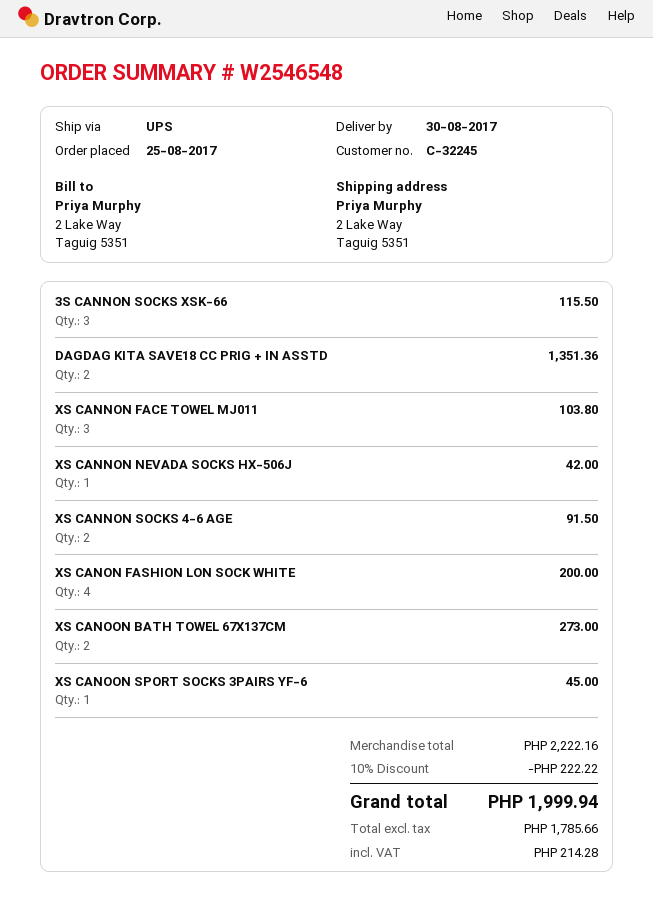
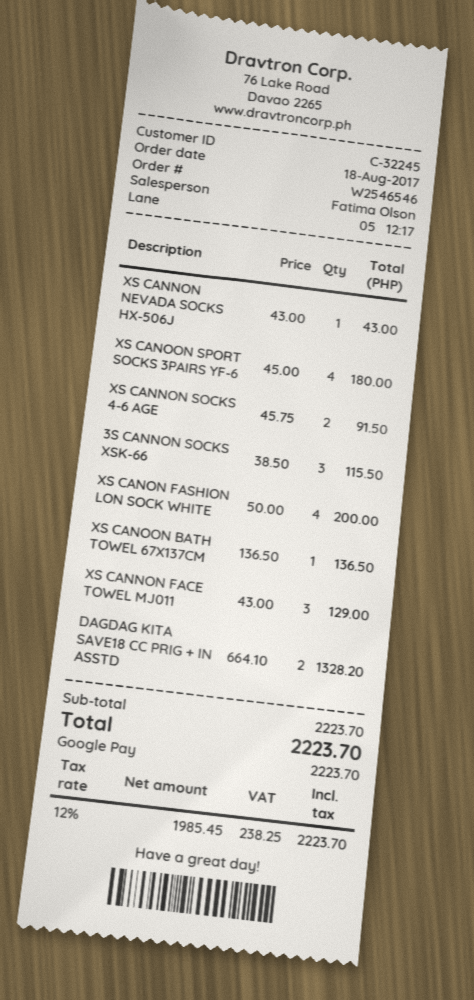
order number: W2546548 -> W2546546
order date: 2017-08-25 -> 2017-08-18
DAGDAG KITA SAVE18 CC PRIG + IN ASSTD: 2 for 1351.36 -> 2 for 1328.20
XS CANNON FACE TOWEL MJ011: 3 for 103.80 -> 3 for 129.00
XS CANNON NEVADA SOCKS HX-506J: 1 for 42.00 -> 1 for 43.00
XS CANOON BATH TOWEL 67X137CM: 2 for 273.00 -> 1 for 136.50
XS CANOON SPORT SOCKS 3PAIRS YF-6: 1 for 45.00 -> 4 for 180.00
subtotal: 2222.16 -> 2223.70
discount: 10% = 222.22 -> none
net: 1785.66 -> 1985.45
tax: 214.28 -> 238.25
total: 1999.94 -> 2223.70

